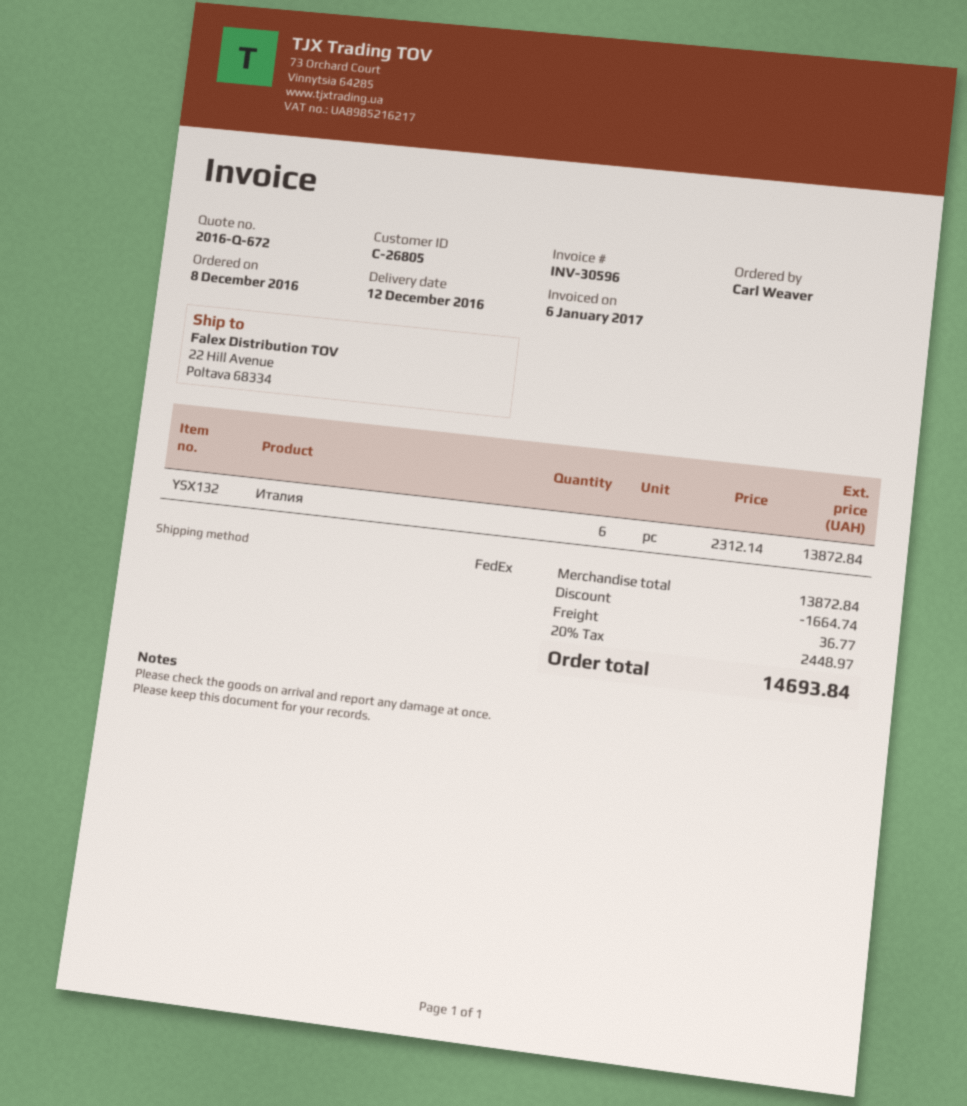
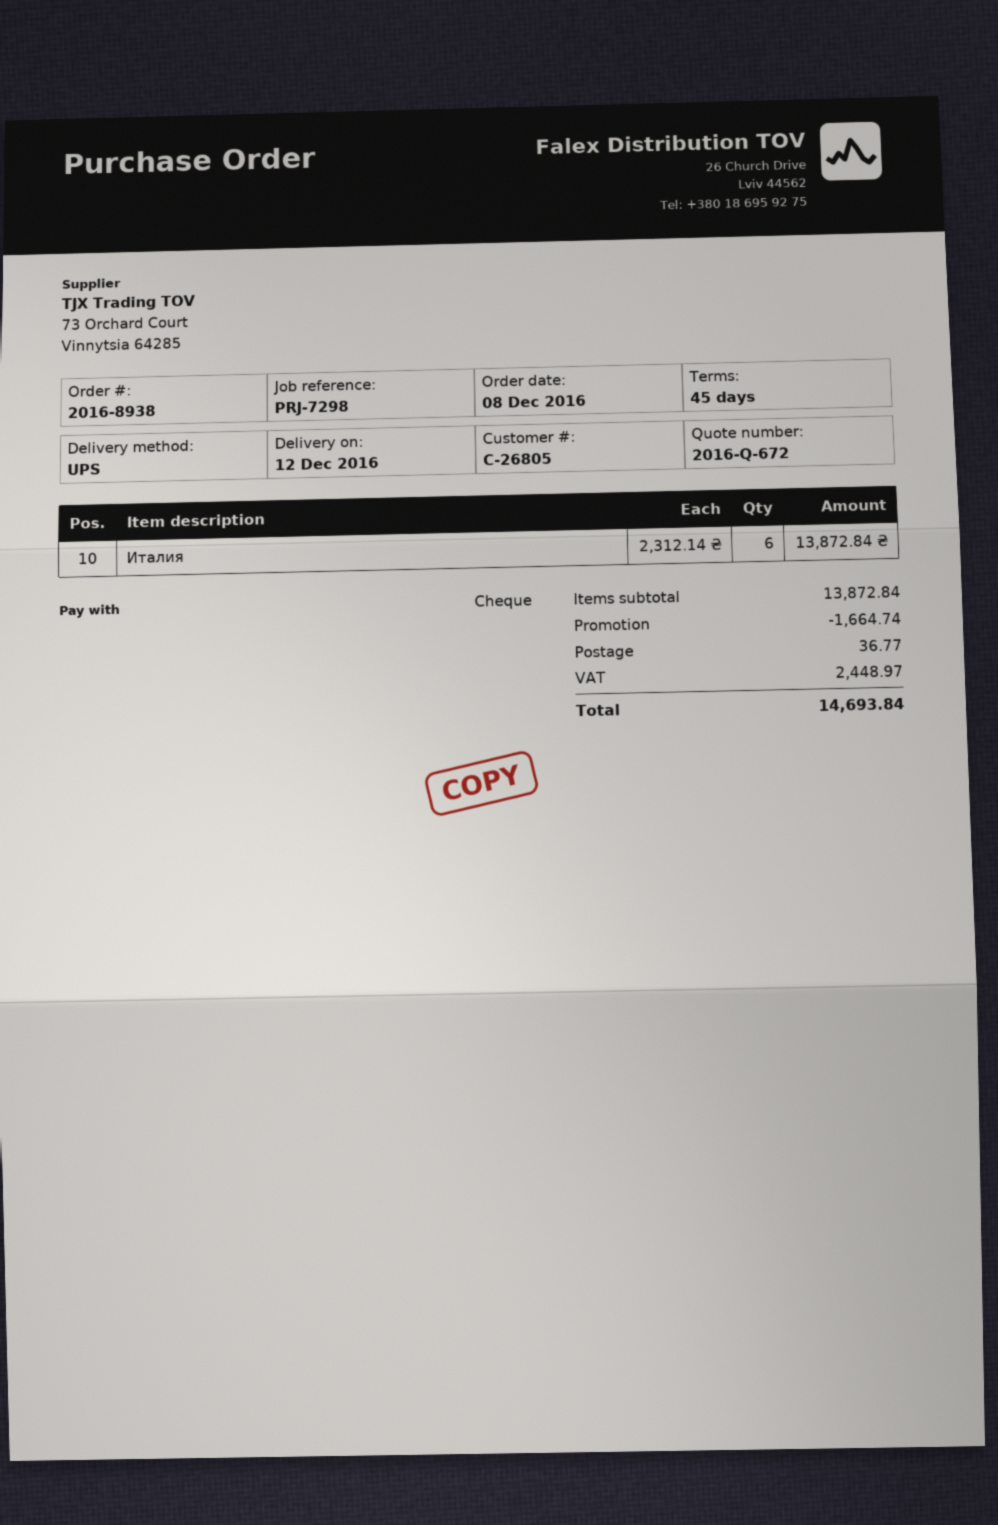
shipping method: FedEx -> UPS

